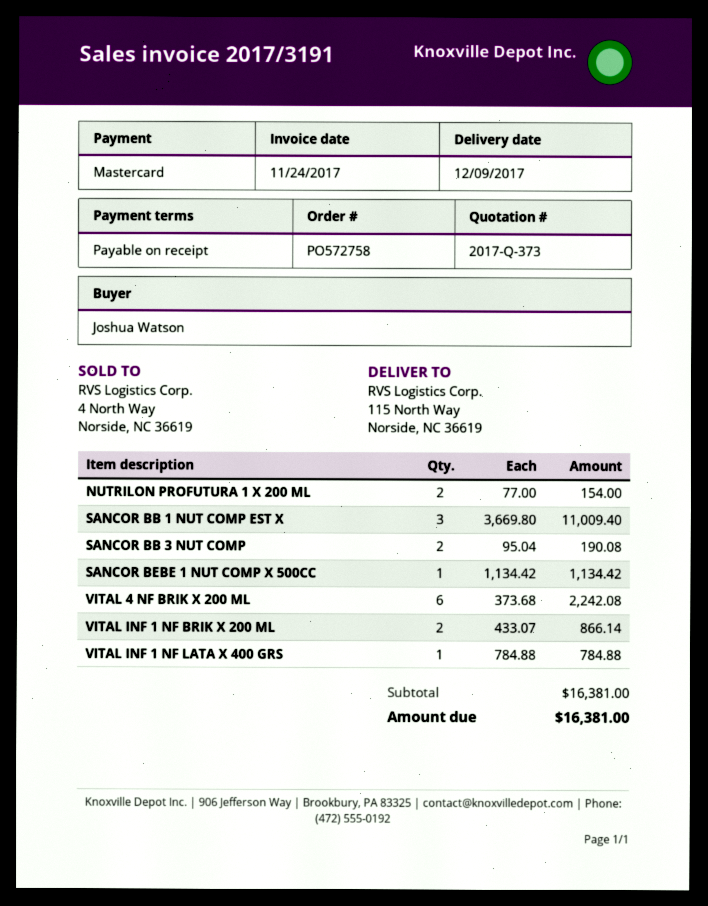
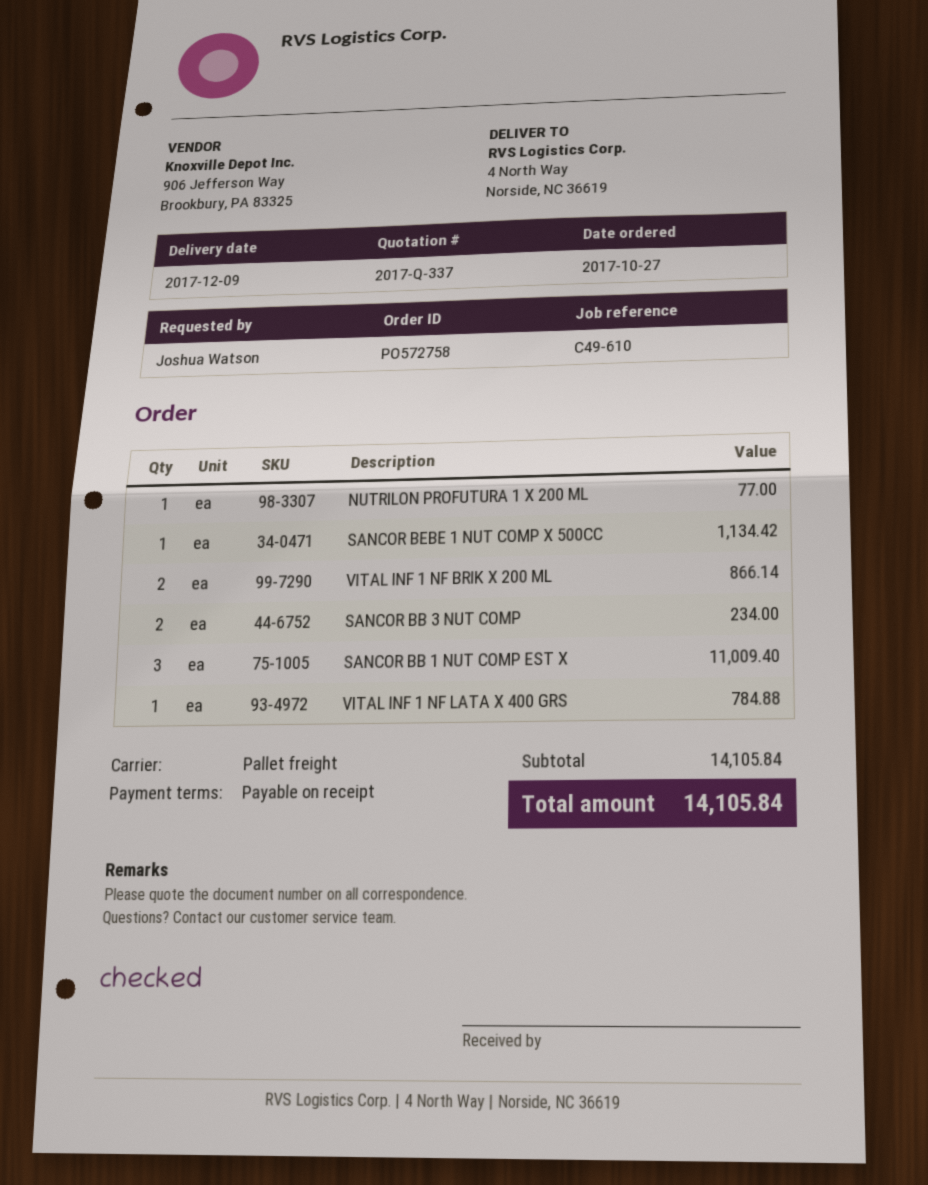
quote number: 2017-Q-373 -> 2017-Q-337
ship to: 115 North Way, Norside, NC 36619 -> 4 North Way, Norside, NC 36619
NUTRILON PROFUTURA 1 X 200 ML: 2 for 154.00 -> 1 for 77.00
SANCOR BB 3 NUT COMP: 2 for 190.08 -> 2 for 234.00
VITAL 4 NF BRIK X 200 ML: 6 for 2242.08 -> none
subtotal: 16381.00 -> 14105.84
total: 16381.00 -> 14105.84

